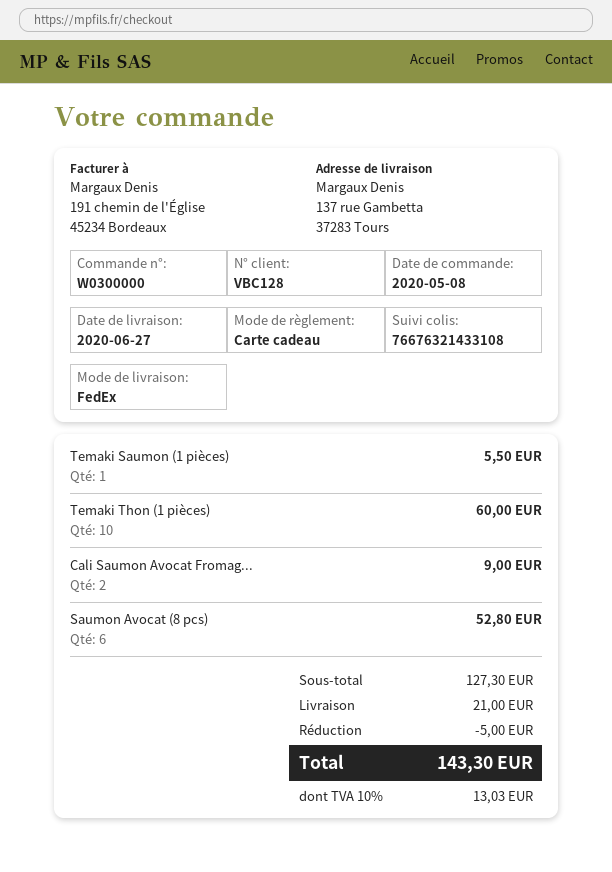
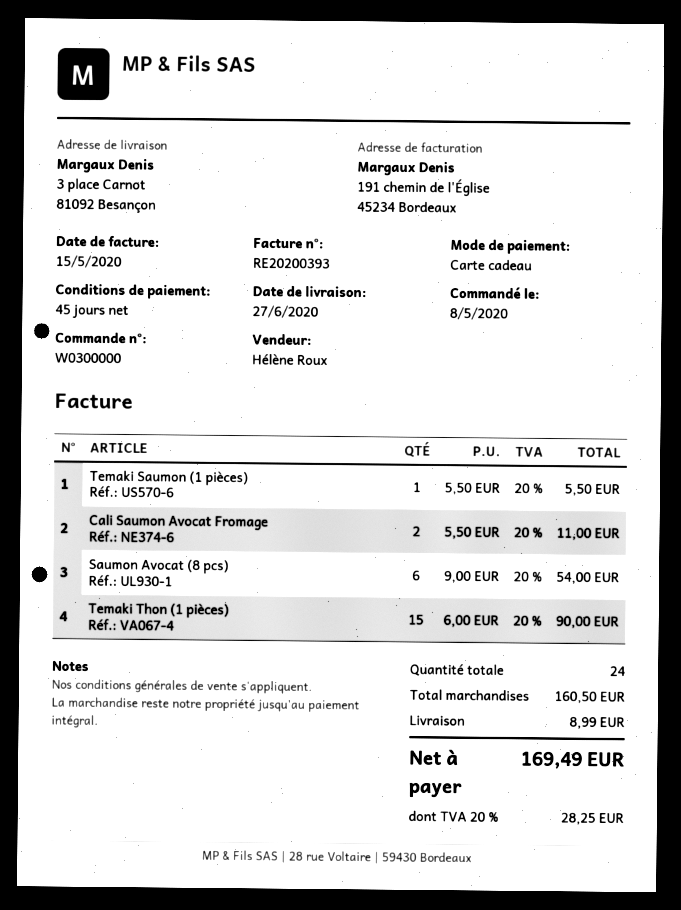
ship to: 137 rue Gambetta, 37283 Tours -> 3 place Carnot, 81092 Besançon
Temaki Thon (1 pièces): 10 for 60.00 -> 15 for 90.00
Cali Saumon Avocat Fromag...: 2 for 9.00 -> 2 for 11.00
Saumon Avocat (8 pcs): 6 for 52.80 -> 6 for 54.00
subtotal: 127.30 -> 160.50
discount: 5.00 -> none
shipping: 21.00 -> 8.99
tax: 10% = 13.03 -> 20% = 28.25
total: 143.30 -> 169.49

